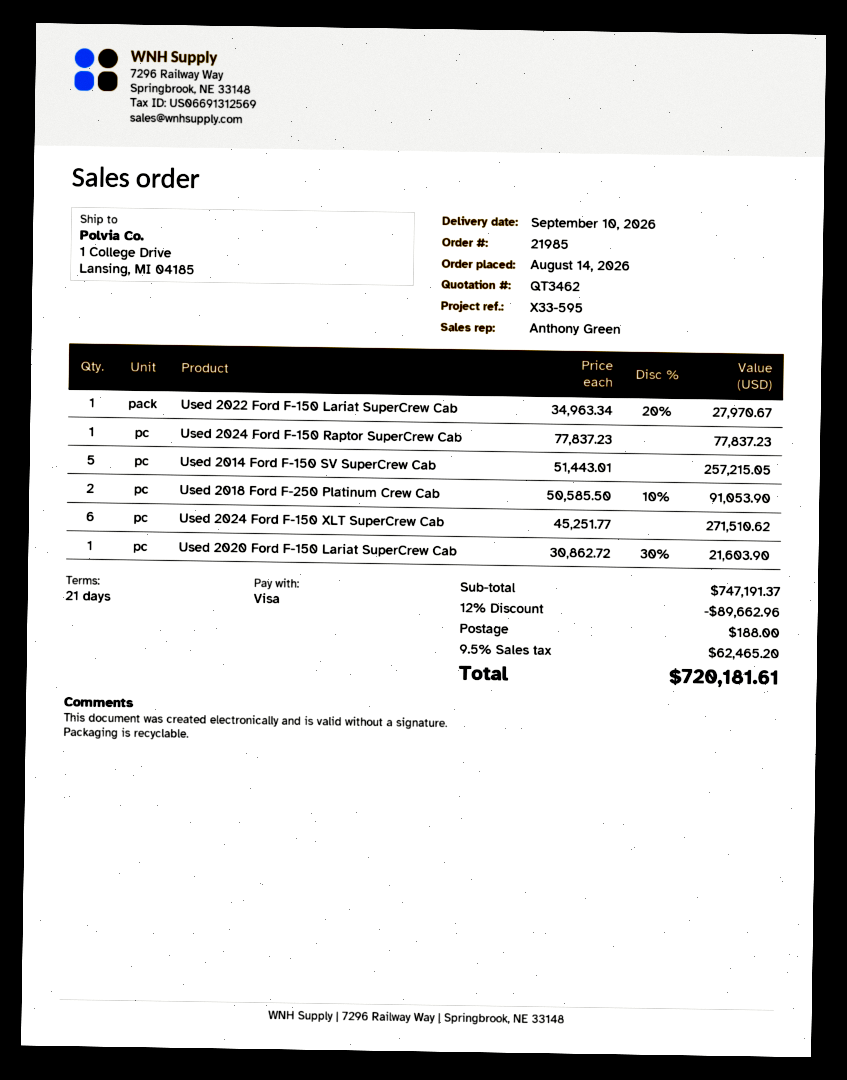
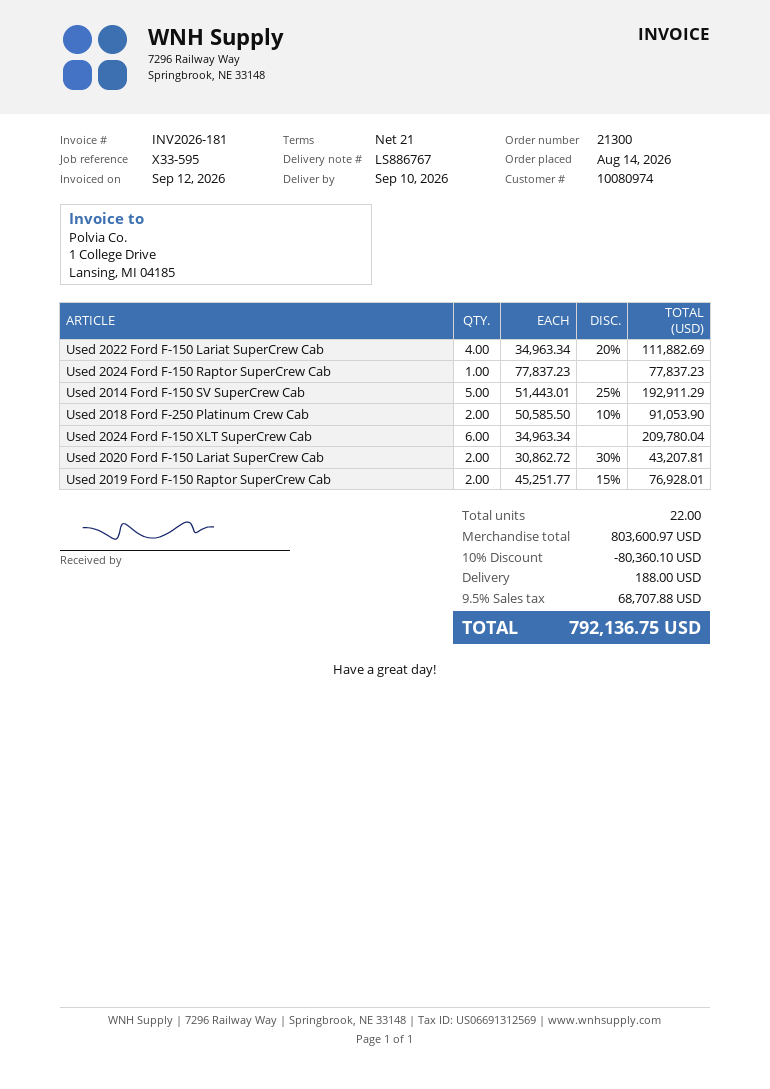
order number: 21985 -> 21300
Used 2022 Ford F-150 Lariat SuperCrew Cab: 1 x 34963.34 - 20% = 27970.67 -> 4 x 34963.34 - 20% = 111882.69
Used 2014 Ford F-150 SV SuperCrew Cab: 5 x 51443.01 = 257215.05 -> 5 x 51443.01 - 25% = 192911.29
Used 2024 Ford F-150 XLT SuperCrew Cab: 6 x 45251.77 = 271510.62 -> 6 x 34963.34 = 209780.04
Used 2020 Ford F-150 Lariat SuperCrew Cab: 1 x 30862.72 - 30% = 21603.90 -> 2 x 30862.72 - 30% = 43207.81
Used 2019 Ford F-150 Raptor SuperCrew Cab: none -> 2 x 45251.77 - 15% = 76928.01
subtotal: 747191.37 -> 803600.97
discount: 12% = 89662.96 -> 10% = 80360.10
tax: 9.5% = 62465.20 -> 9.5% = 68707.88
total: 720181.61 -> 792136.75

